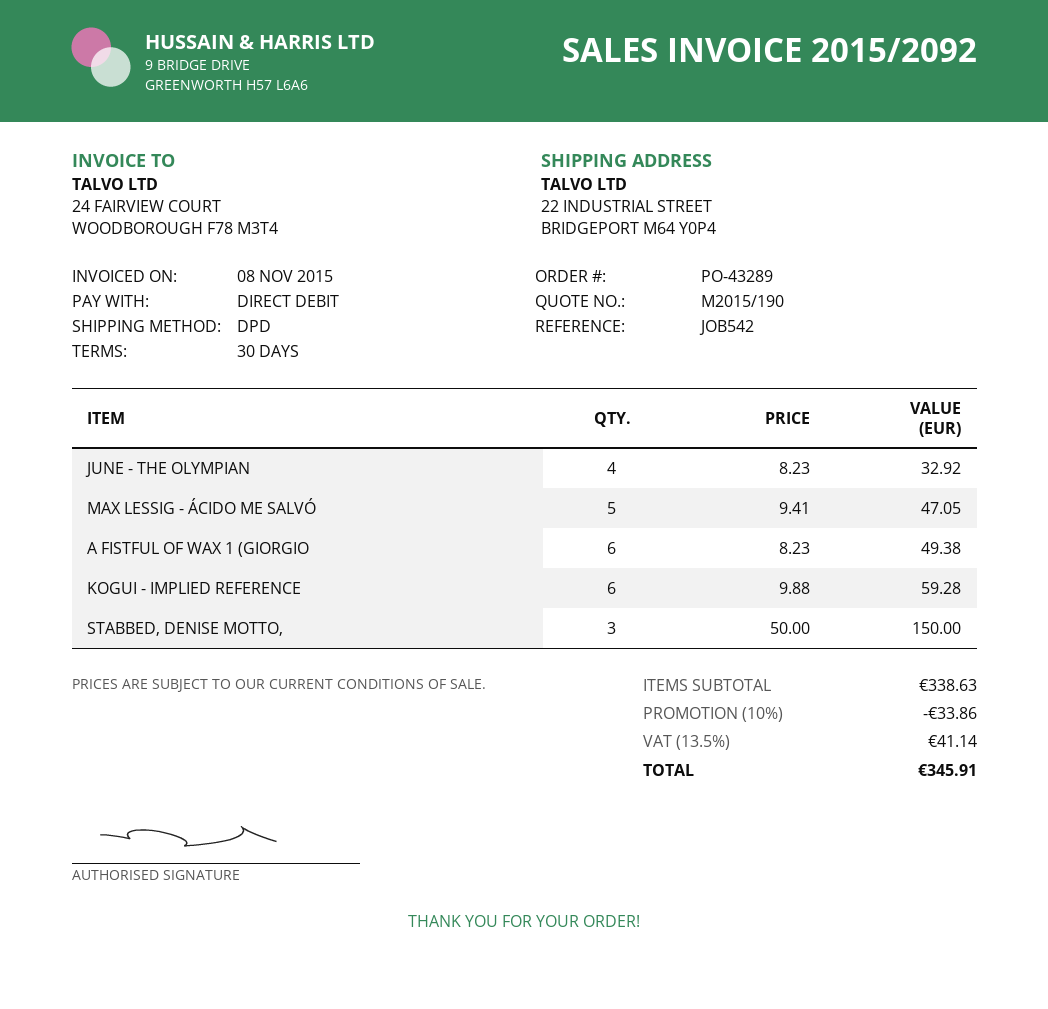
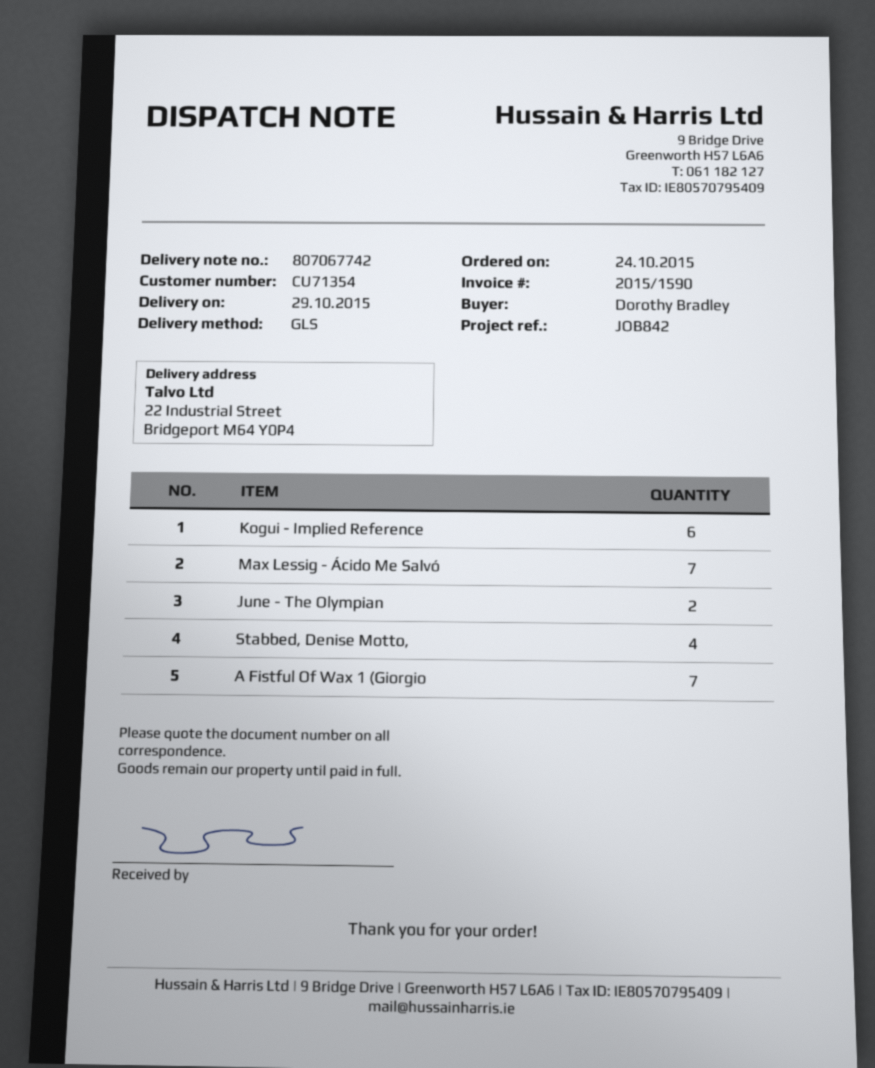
invoice number: 2015/2092 -> 2015/1590
reference: JOB542 -> JOB842
shipping method: DPD -> GLS
JUNE - THE OLYMPIAN: 4 -> 2
MAX LESSIG - ÁCIDO ME SALVÓ: 5 -> 7
A FISTFUL OF WAX 1 (GIORGIO: 6 -> 7
STABBED, DENISE MOTTO,: 3 -> 4

